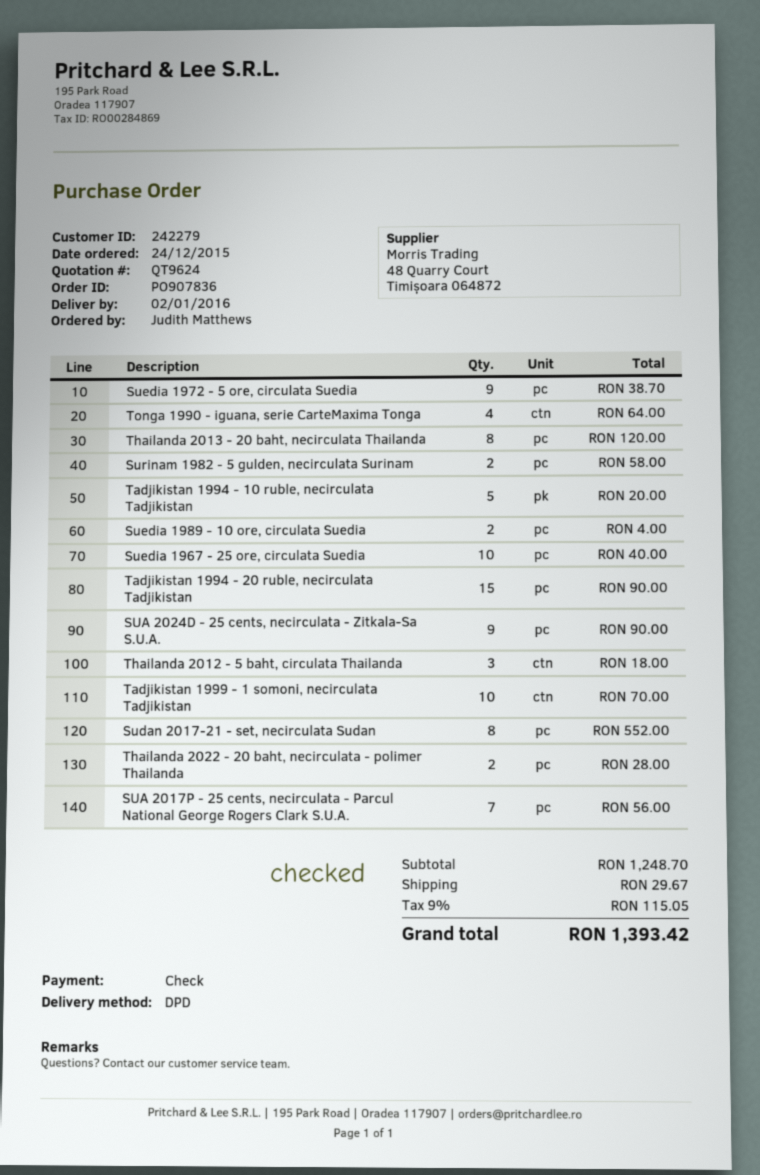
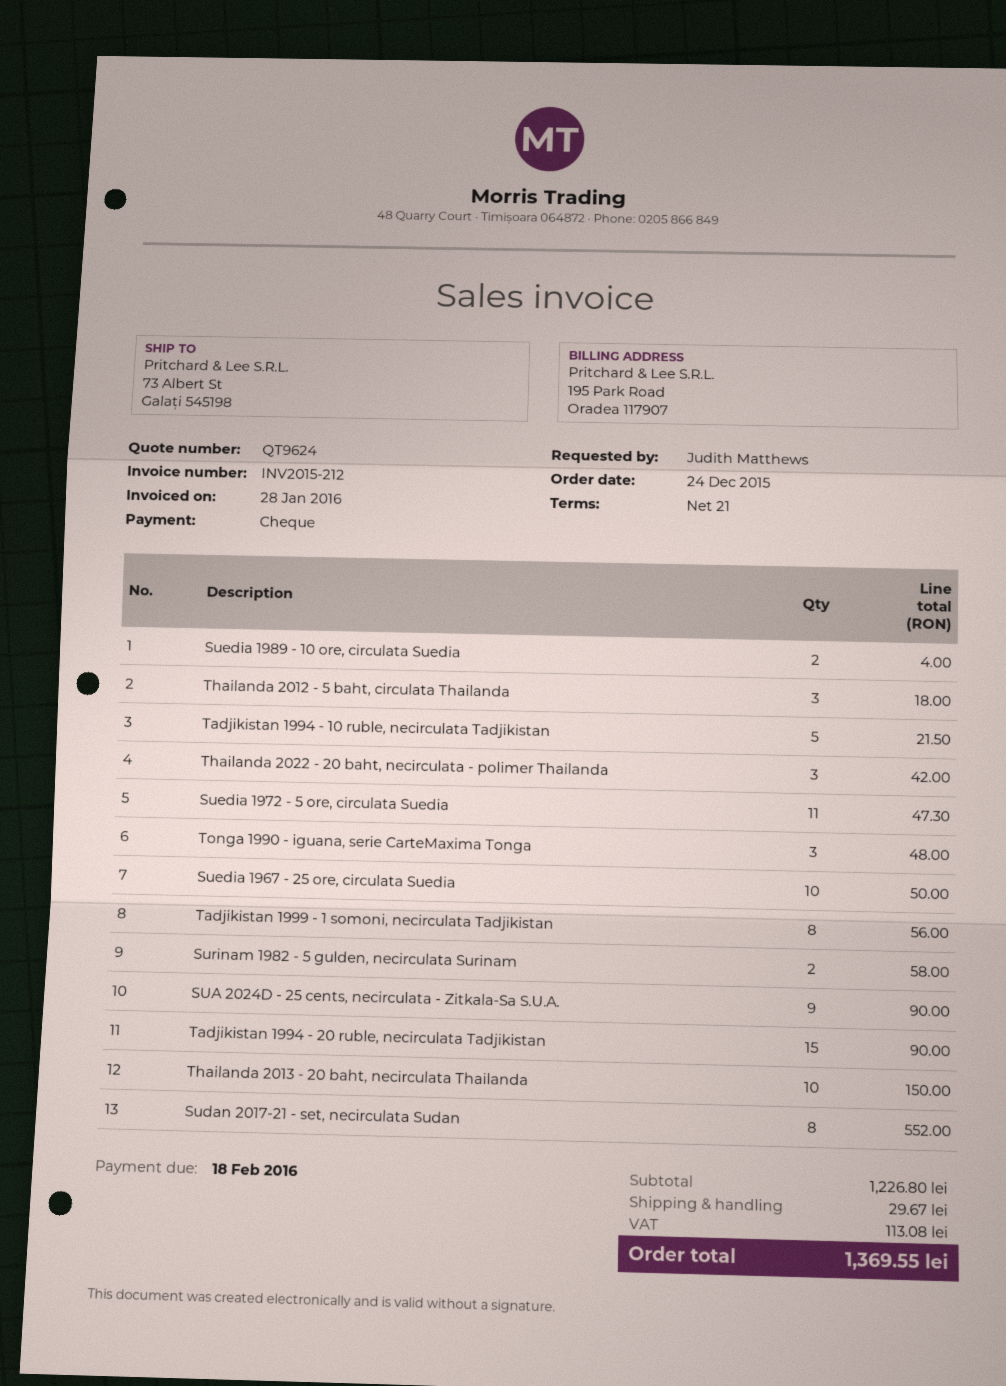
Suedia 1972 - 5 ore, circulata Suedia: 9 for 38.70 -> 11 for 47.30
Tonga 1990 - iguana, serie CarteMaxima Tonga: 4 for 64.00 -> 3 for 48.00
Thailanda 2013 - 20 baht, necirculata Thailanda: 8 for 120.00 -> 10 for 150.00
Tadjikistan 1994 - 10 ruble, necirculata Tadjikistan: 5 for 20.00 -> 5 for 21.50
Suedia 1967 - 25 ore, circulata Suedia: 10 for 40.00 -> 10 for 50.00
Tadjikistan 1999 - 1 somoni, necirculata Tadjikistan: 10 for 70.00 -> 8 for 56.00
Thailanda 2022 - 20 baht, necirculata - polimer Thailanda: 2 for 28.00 -> 3 for 42.00
SUA 2017P - 25 cents, necirculata - Parcul National George Rogers Clark S.U.A.: 7 for 56.00 -> none
subtotal: 1248.70 -> 1226.80
tax: 115.05 -> 113.08
total: 1393.42 -> 1369.55

